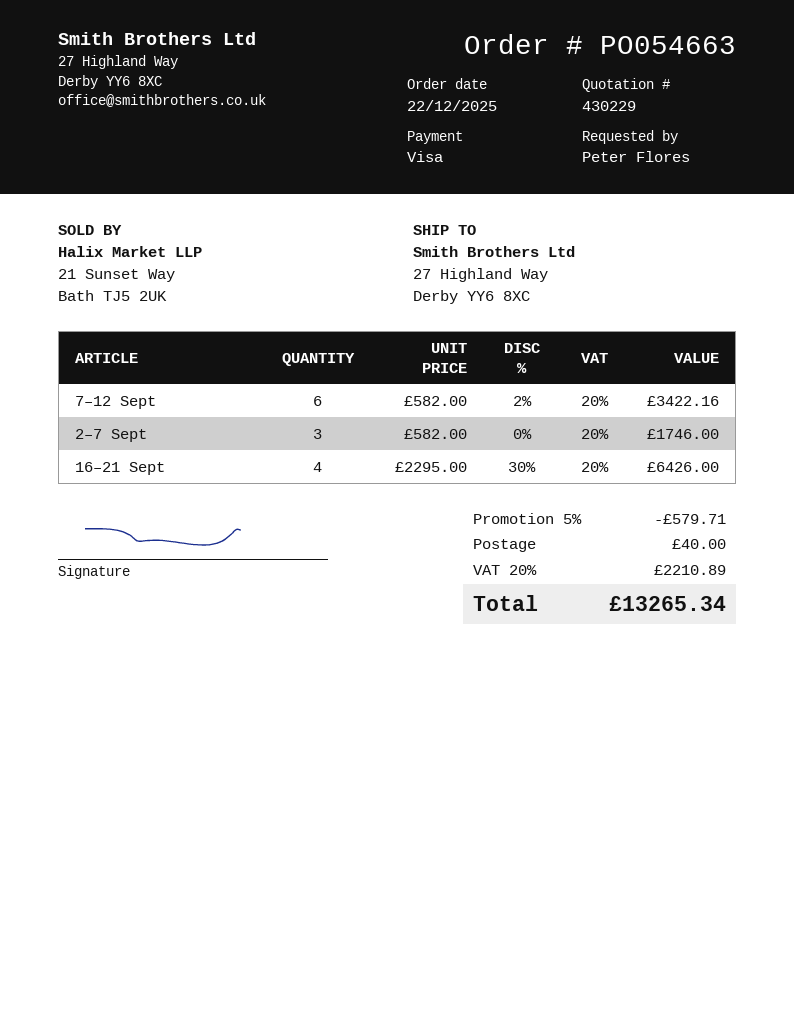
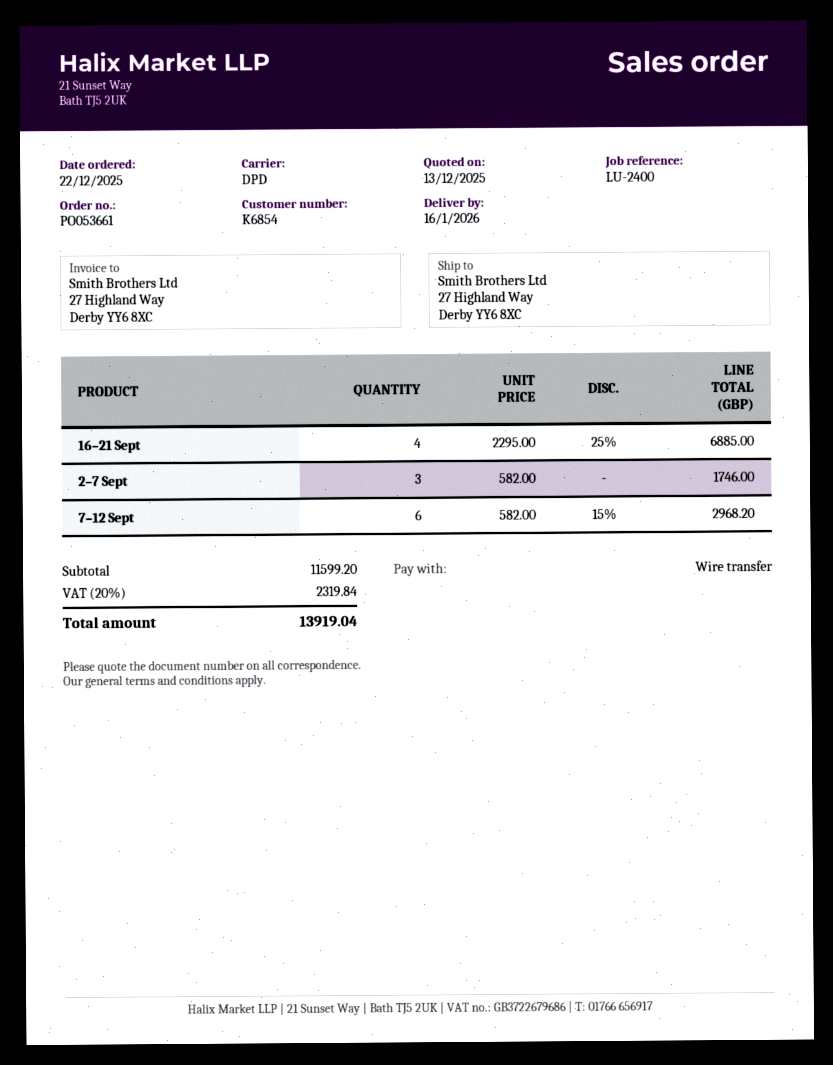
order number: PO054663 -> PO053661
payment method: Visa -> bank transfer
7–12 Sept: 6 x 582.00 - 2% = 3422.16 -> 6 x 582.00 - 15% = 2968.20
16–21 Sept: 4 x 2295.00 - 30% = 6426.00 -> 4 x 2295.00 - 25% = 6885.00
discount: 5% = 579.71 -> none
shipping: 40.00 -> none
tax: 20% = 2210.89 -> 20% = 2319.84
total: 13265.34 -> 13919.04

